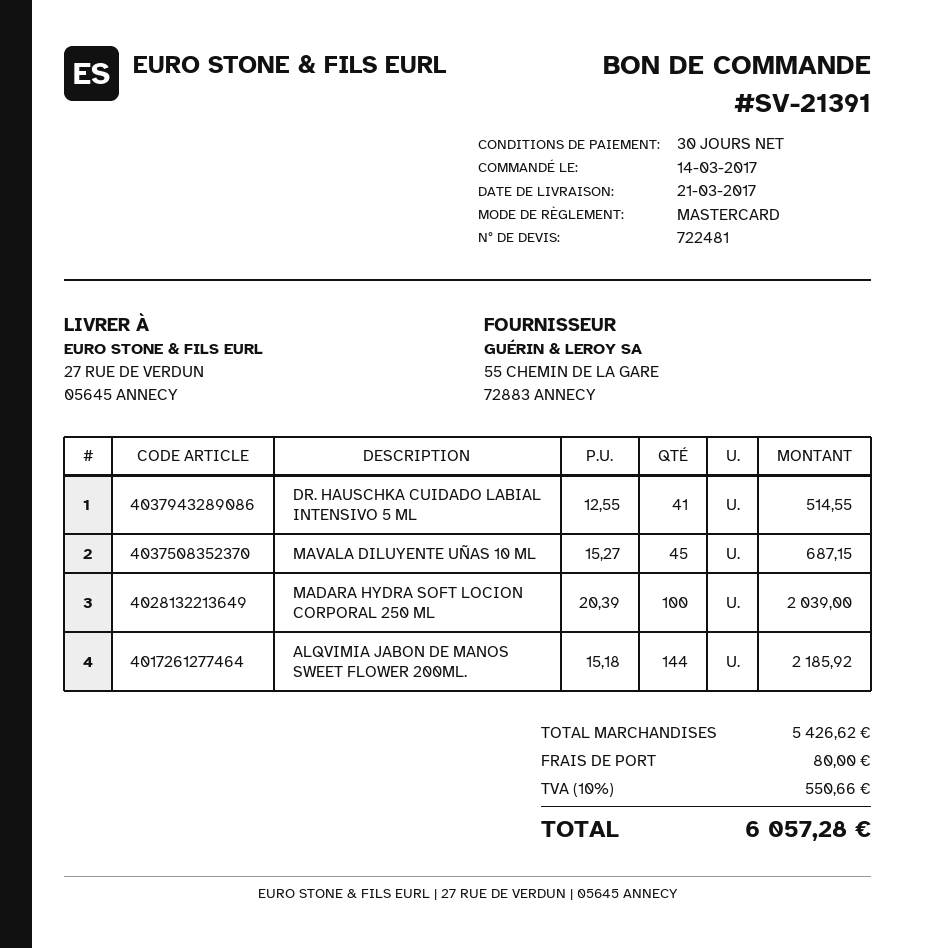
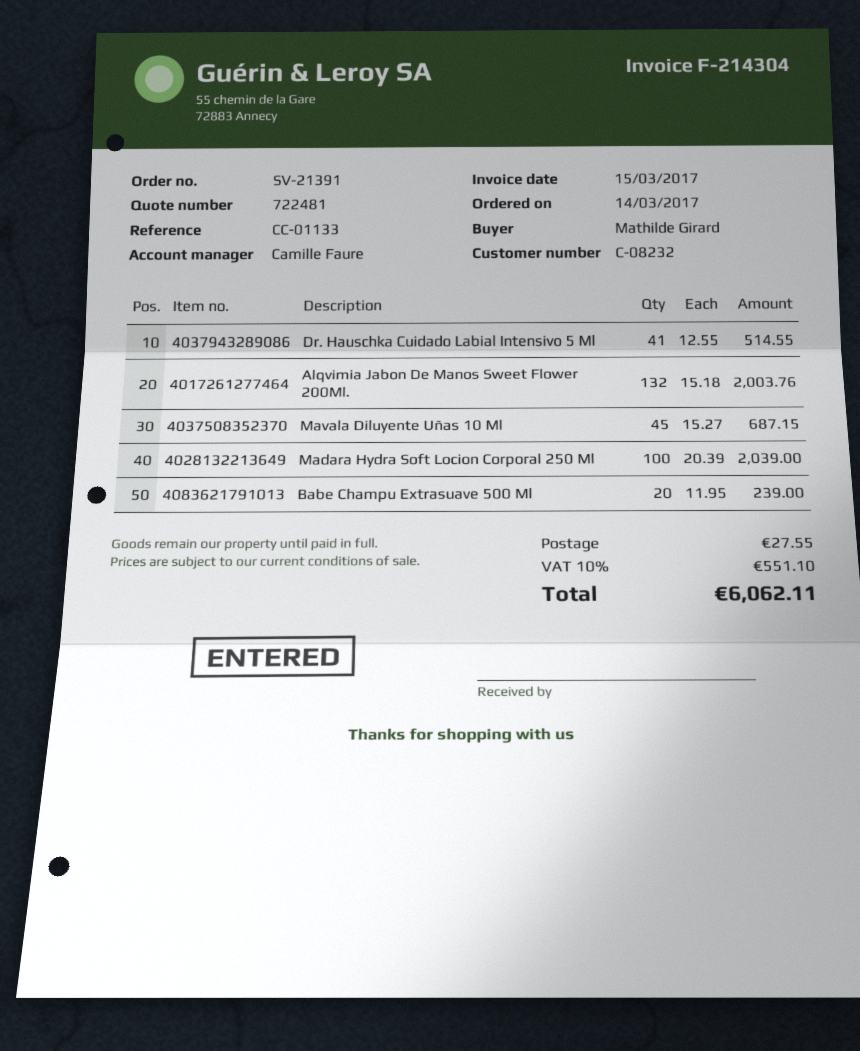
ALQVIMIA JABON DE MANOS SWEET FLOWER 200ML.: 144 x 15.18 = 2185.92 -> 132 x 15.18 = 2003.76
Babe Champu Extrasuave 500 Ml: none -> 20 x 11.95 = 239.00
shipping: 80.00 -> 27.55
tax: 10% = 550.66 -> 10% = 551.10
total: 6057.28 -> 6062.11

